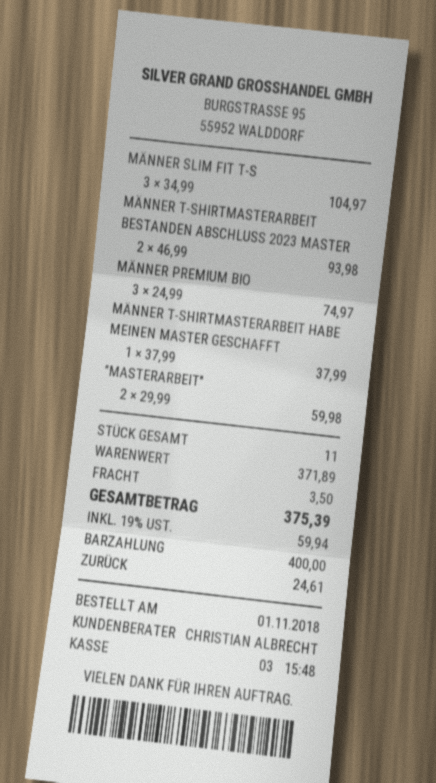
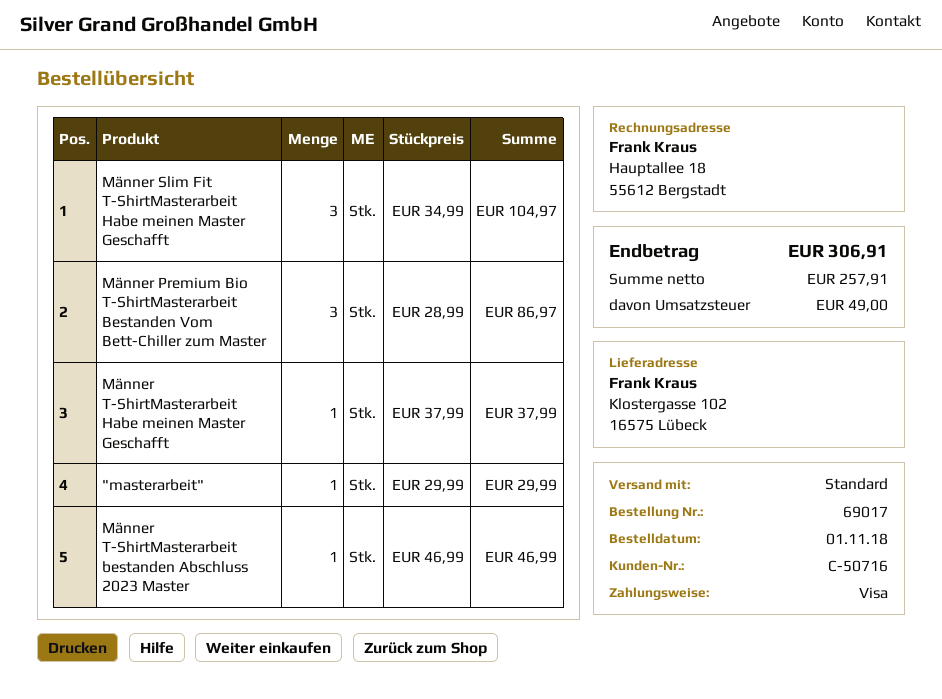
payment method: cash -> Visa
MÄNNER T-SHIRTMASTERARBEIT BESTANDEN ABSCHLUSS 2023 MASTER: 2 x 46.99 = 93.98 -> 1 x 46.99 = 46.99
MÄNNER PREMIUM BIO: 3 x 24.99 = 74.97 -> 3 x 28.99 = 86.97
"MASTERARBEIT": 2 x 29.99 = 59.98 -> 1 x 29.99 = 29.99
shipping: 3.50 -> none
tax: 59.94 -> 49.00
total: 375.39 -> 306.91

